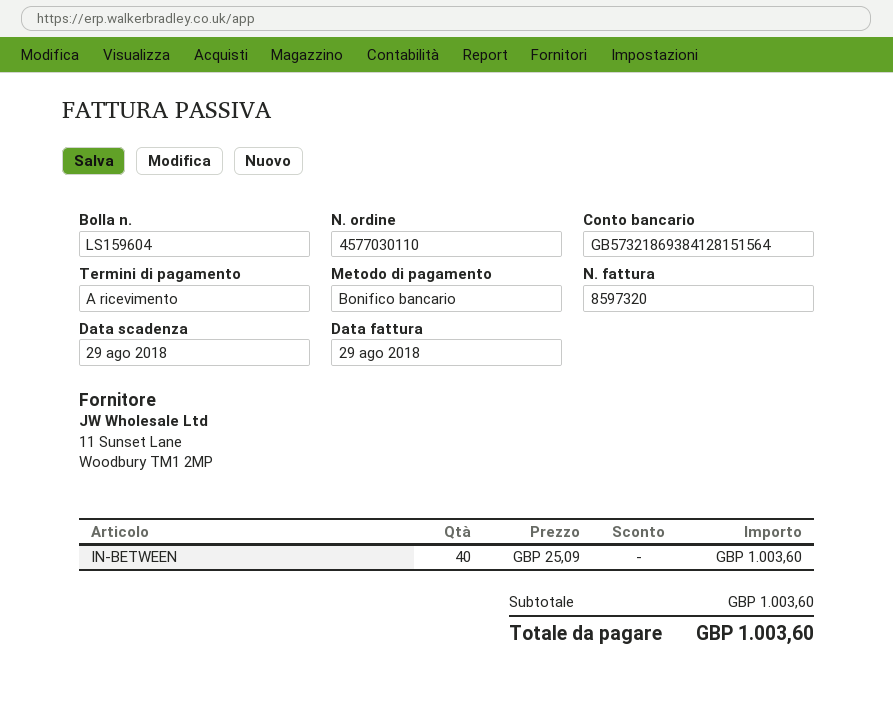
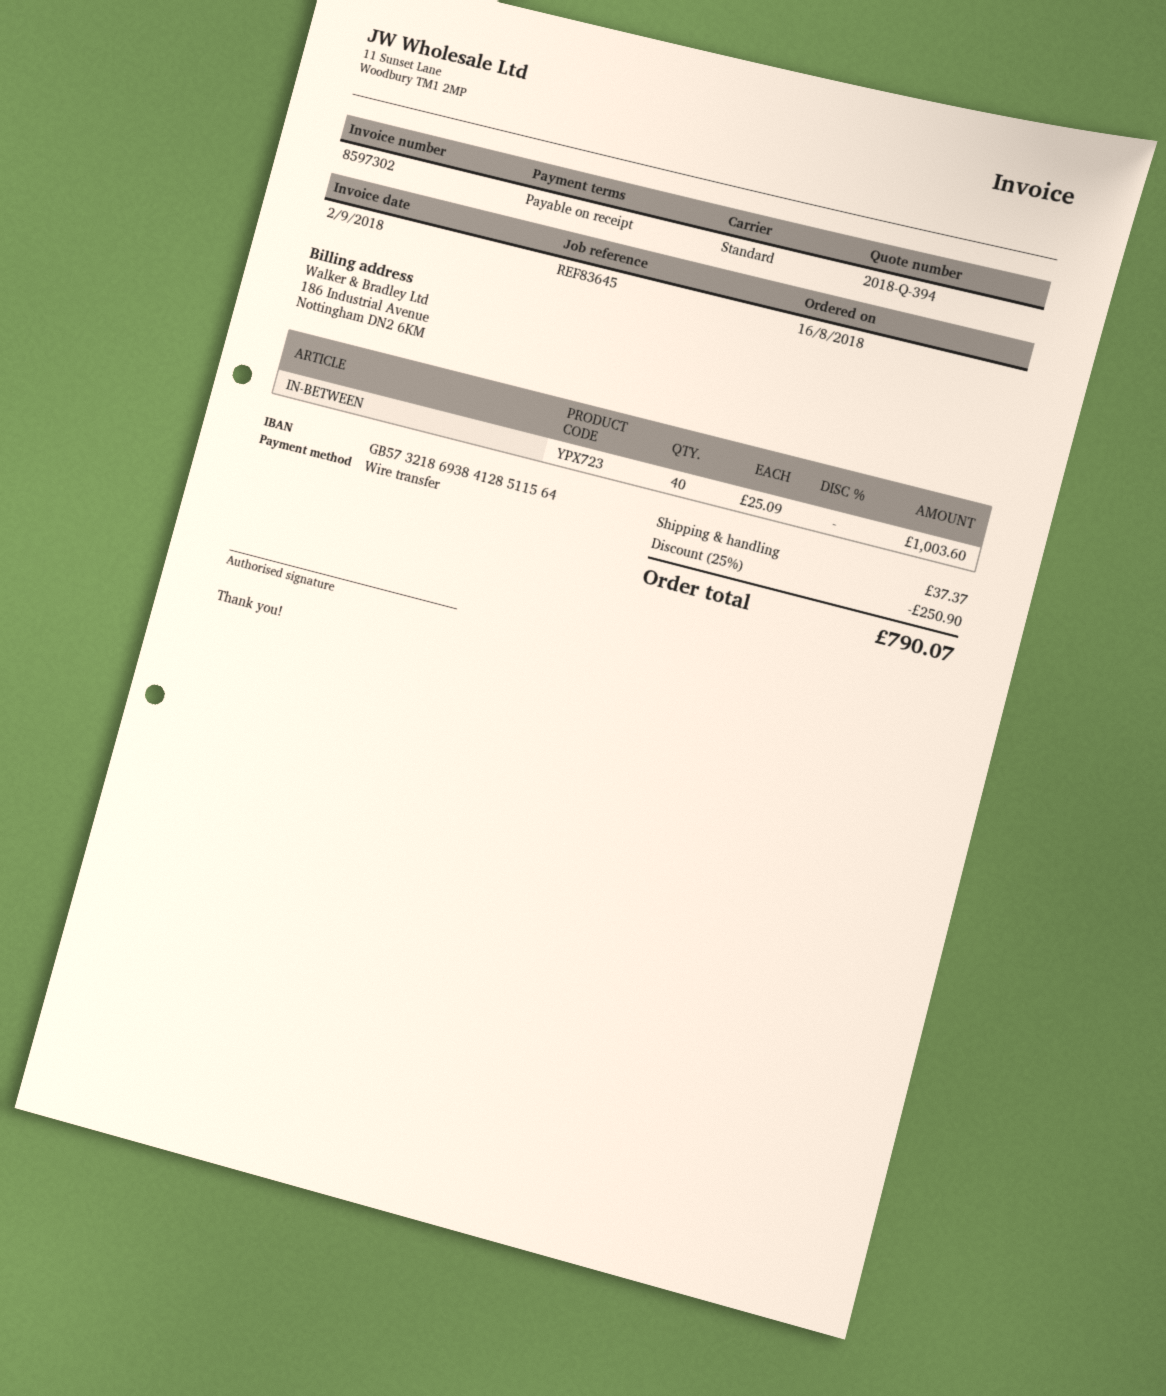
invoice number: 8597320 -> 8597302
invoice date: 2018-08-29 -> 2018-09-02
bank account: GB57321869384128151564 -> GB57321869384128511564
discount: none -> 25% = 250.90
shipping: none -> 37.37
total: 1003.60 -> 790.07

